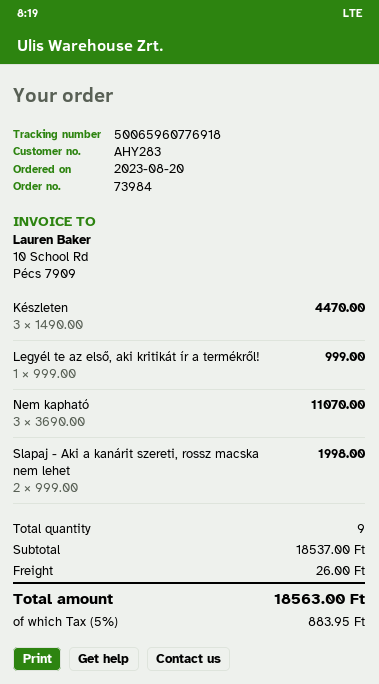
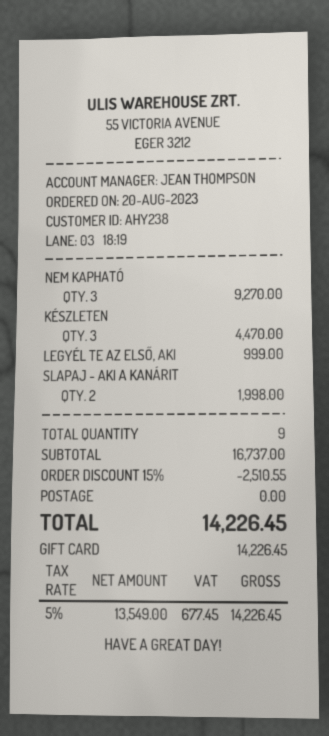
customer number: AHY283 -> AHY238
Nem kapható: 3 for 11070.00 -> 3 for 9270.00
subtotal: 18537.00 -> 16737.00
discount: none -> 15% = 2510.55
shipping: 26.00 -> 0.00
tax: 5% = 883.95 -> 5% = 677.45
total: 18563.00 -> 14226.45

